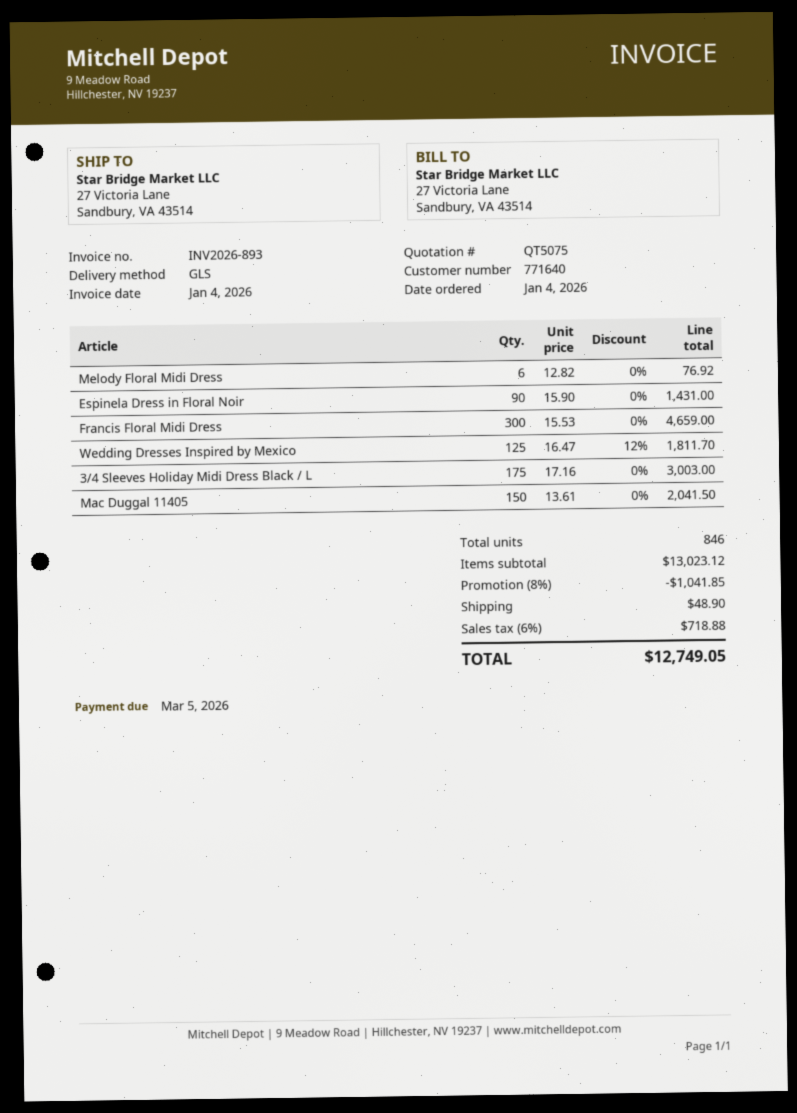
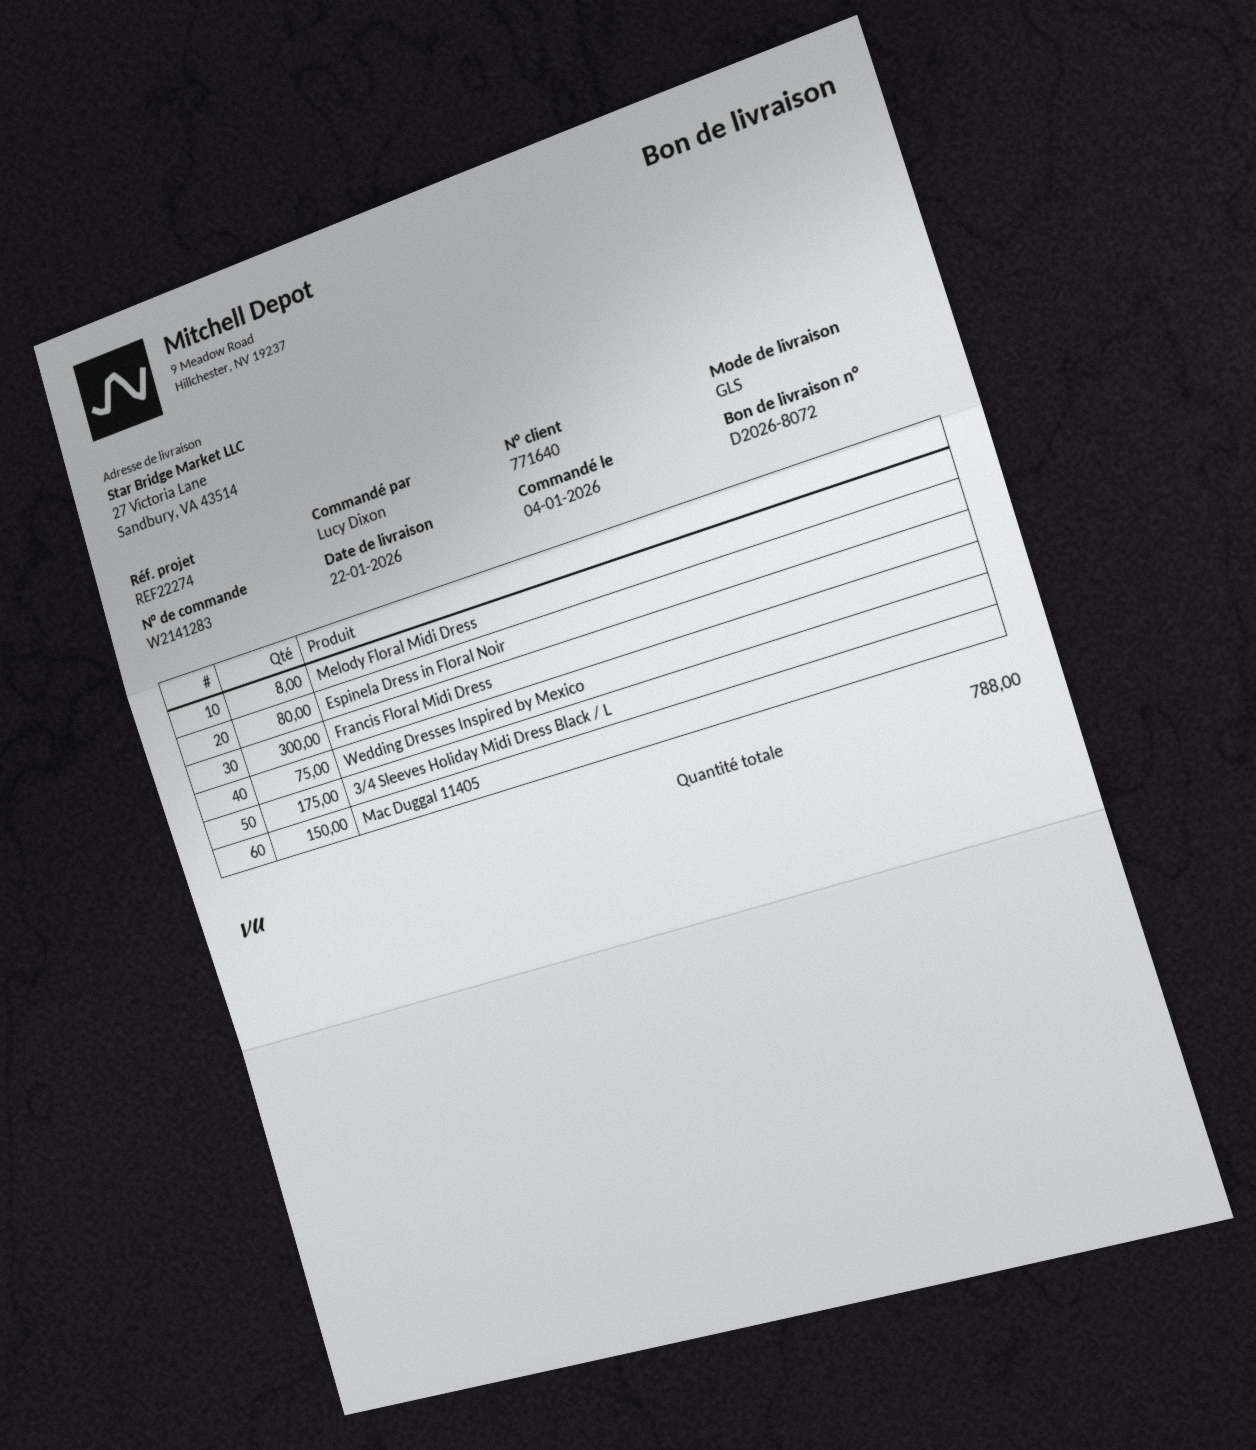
Melody Floral Midi Dress: 6 -> 8
Espinela Dress in Floral Noir: 90 -> 80
Wedding Dresses Inspired by Mexico: 125 -> 75
total quantity: 846 -> 788

